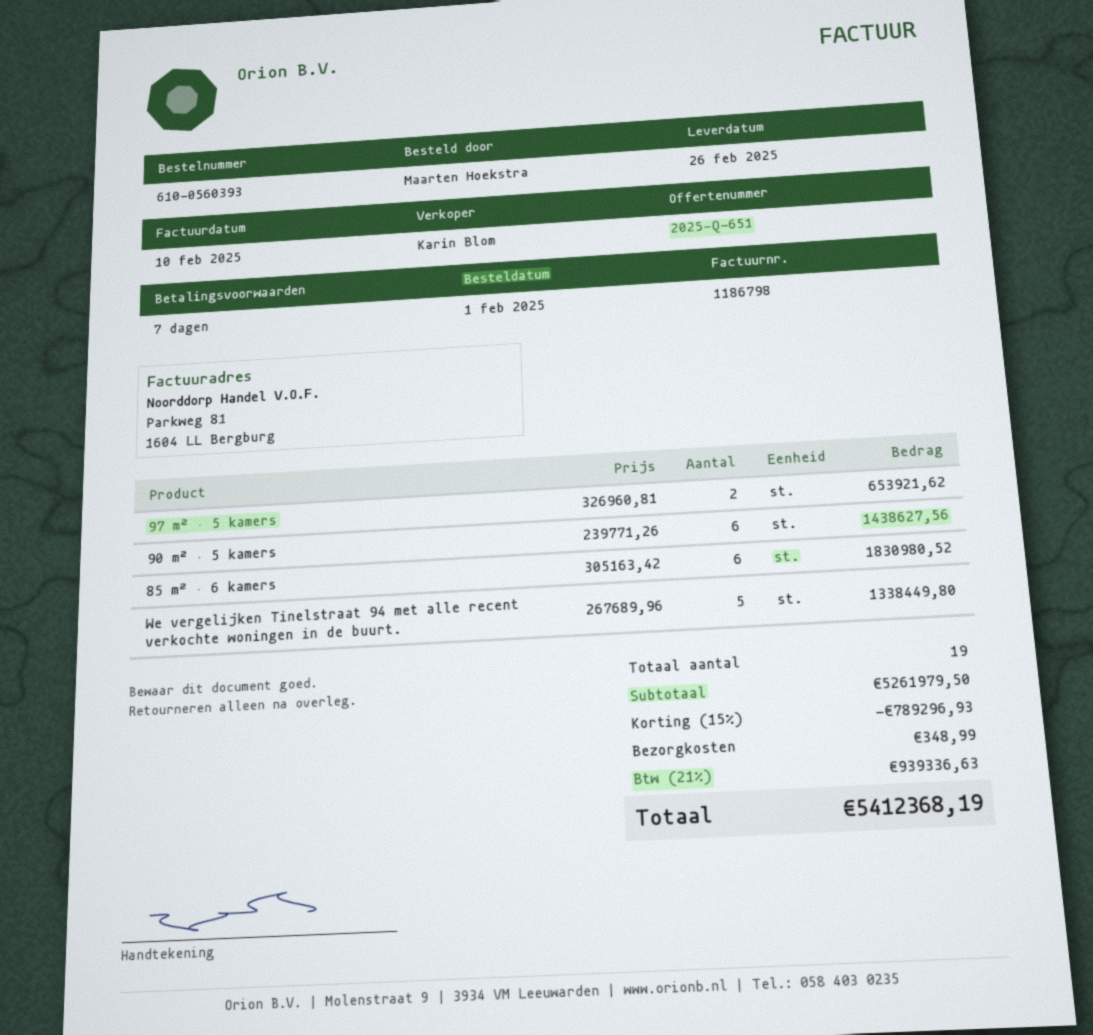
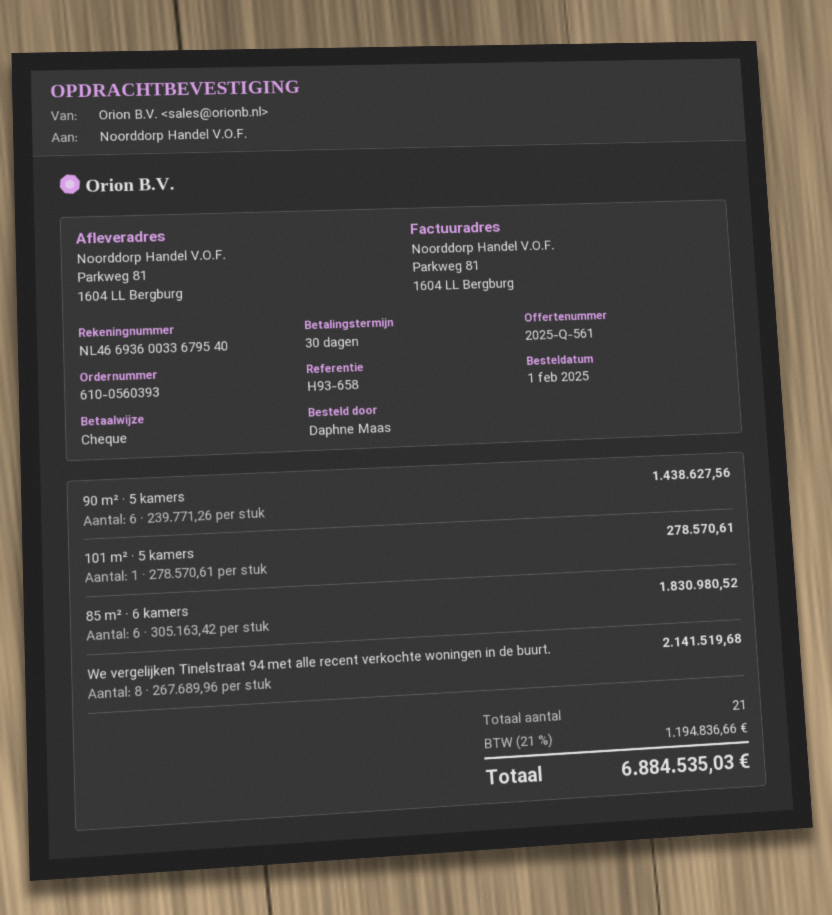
quote number: 2025-Q-651 -> 2025-Q-561
payment terms: 7 days -> 30 days
ordered by: Maarten Hoekstra -> Daphne Maas
97 m² · 5 kamers: 2 x 326960.81 = 653921.62 -> none
We vergelijken Tinelstraat 94 met alle recent verkochte woningen in de buurt.: 5 x 267689.96 = 1338449.80 -> 8 x 267689.96 = 2141519.68
101 m² · 5 kamers: none -> 1 x 278570.61 = 278570.61
total quantity: 19 -> 21
discount: 15% = 789296.93 -> none
shipping: 348.99 -> none
tax: 21% = 939336.63 -> 21% = 1194836.66
total: 5412368.19 -> 6884535.03

